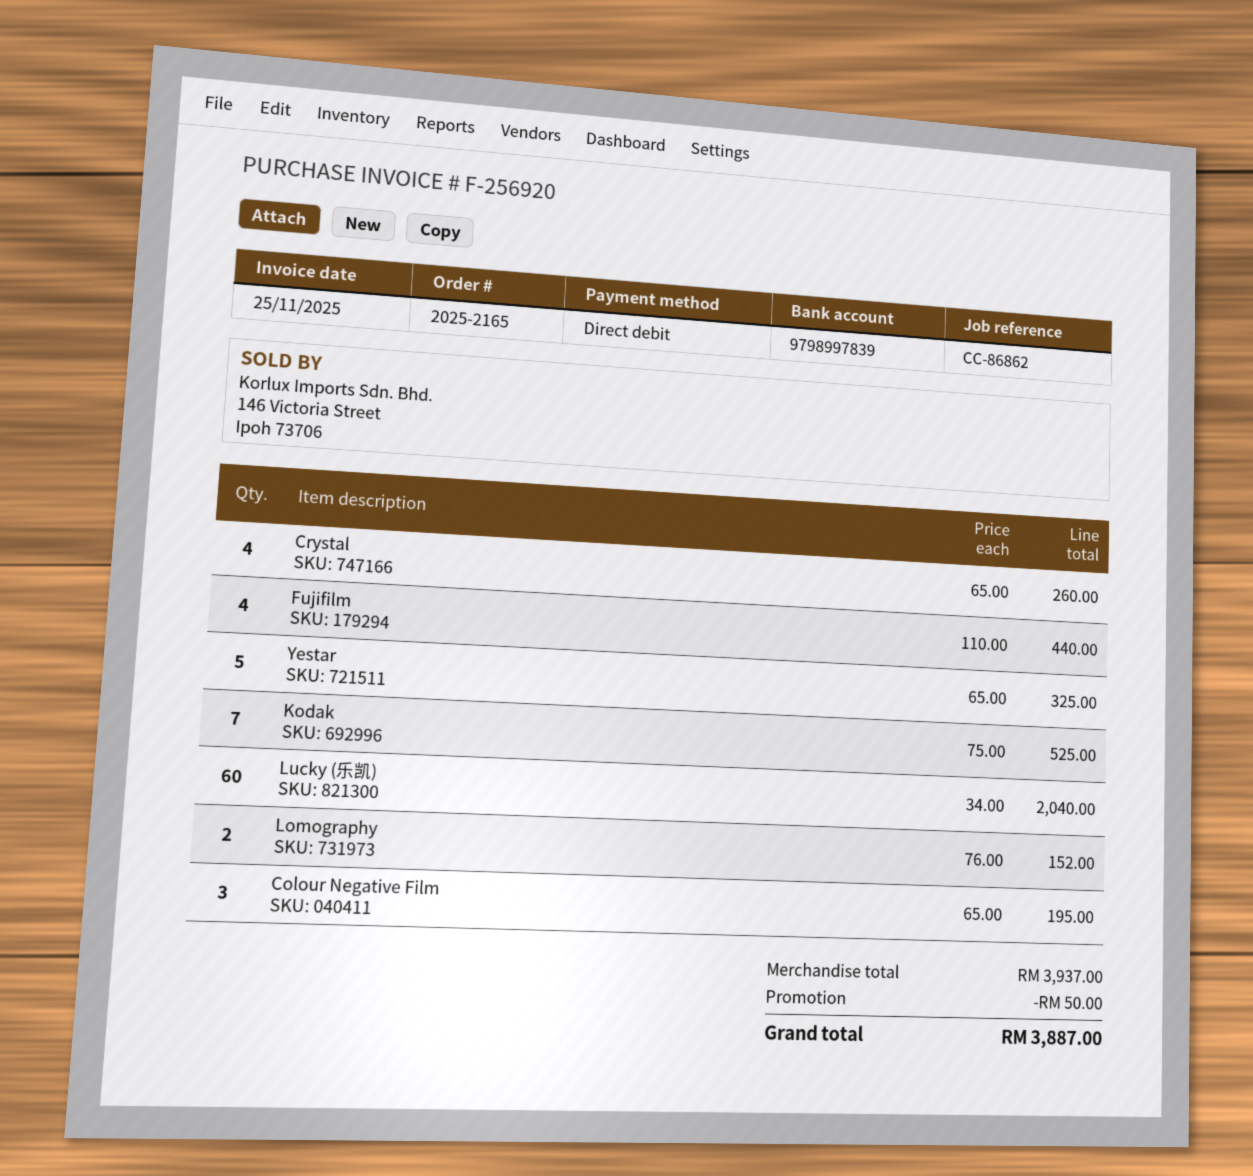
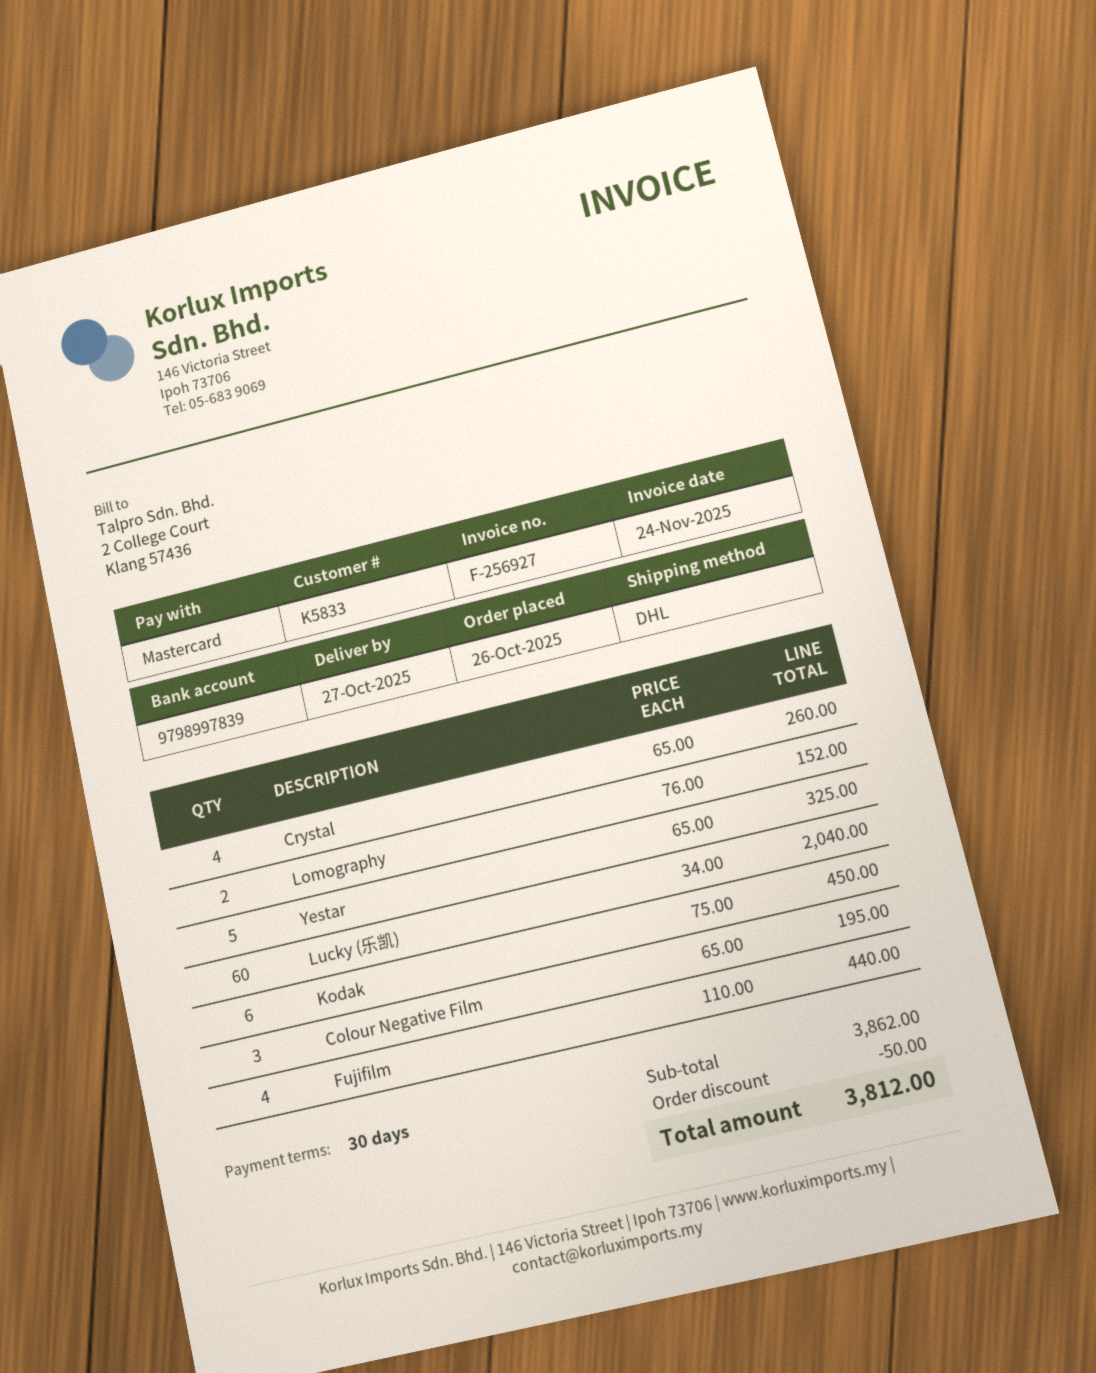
invoice number: F-256920 -> F-256927
invoice date: 2025-11-25 -> 2025-11-24
payment method: direct debit -> Mastercard
Kodak: 7 x 75.00 = 525.00 -> 6 x 75.00 = 450.00
subtotal: 3937.00 -> 3862.00
total: 3887.00 -> 3812.00

